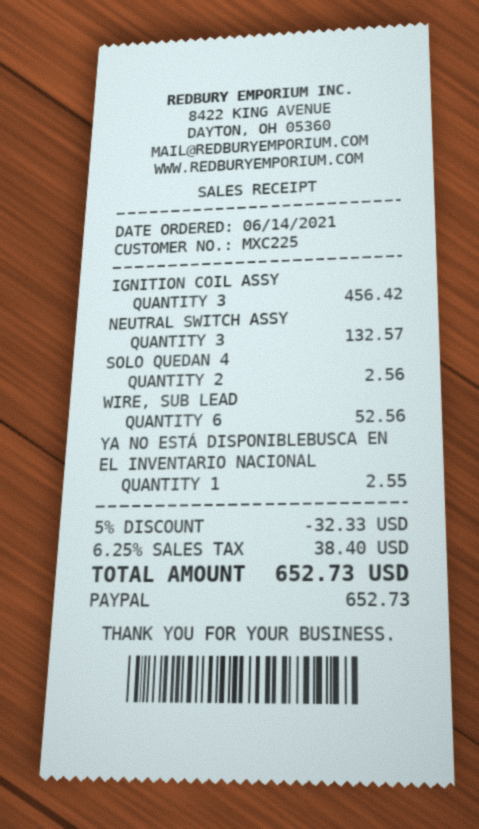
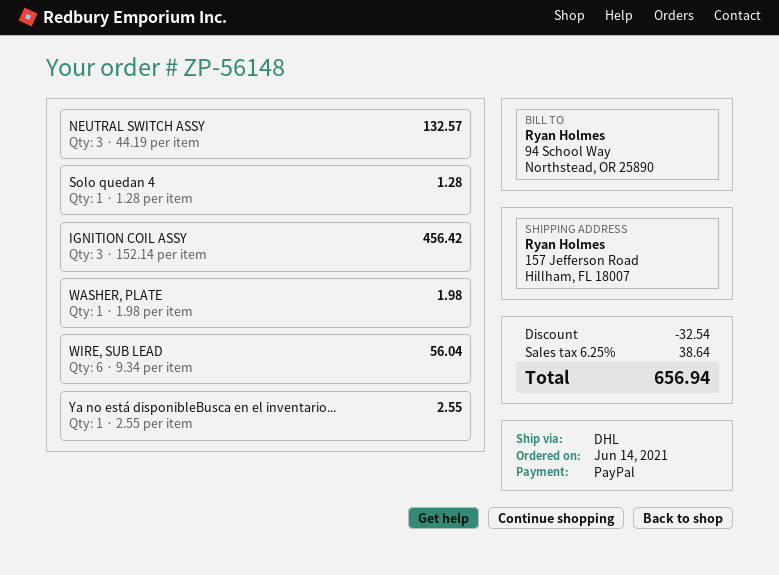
SOLO QUEDAN 4: 2 for 2.56 -> 1 for 1.28
WIRE, SUB LEAD: 6 for 52.56 -> 6 for 56.04
WASHER, PLATE: none -> 1 for 1.98
discount: 32.33 -> 32.54
tax: 6.25% = 38.40 -> 6.25% = 38.64
total: 652.73 -> 656.94

